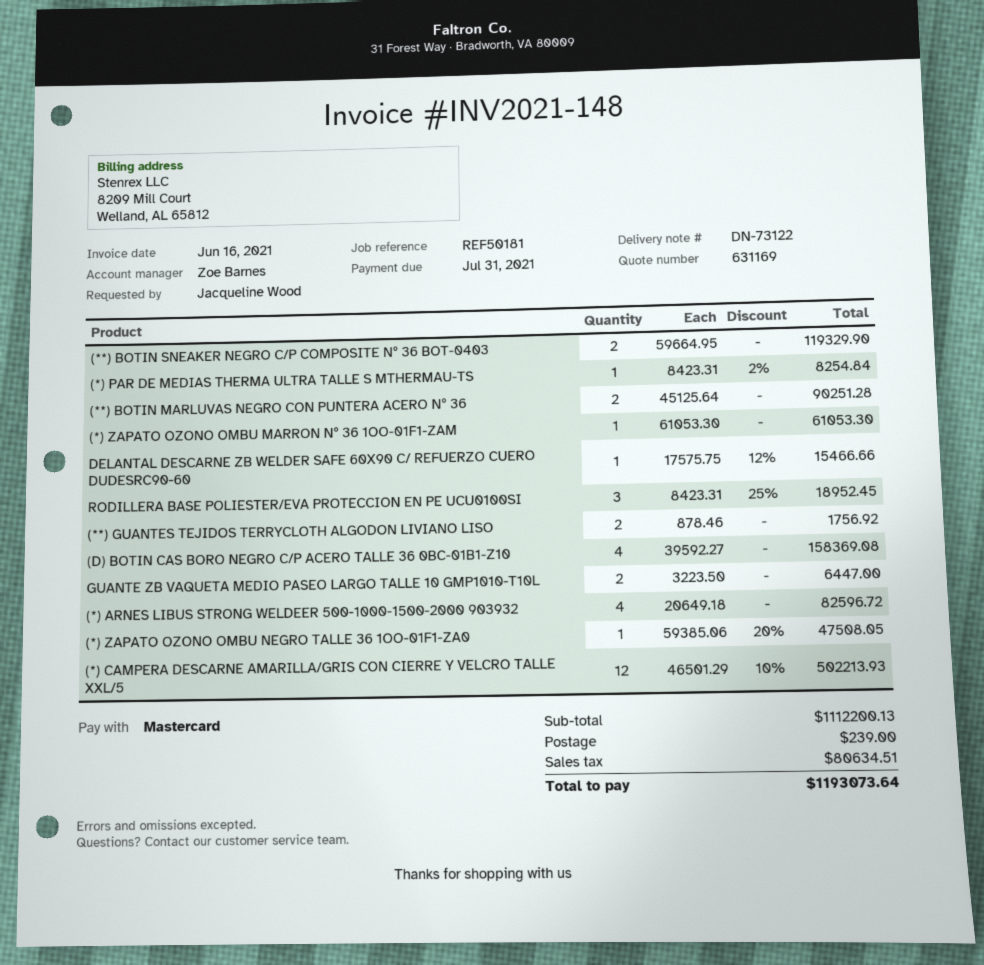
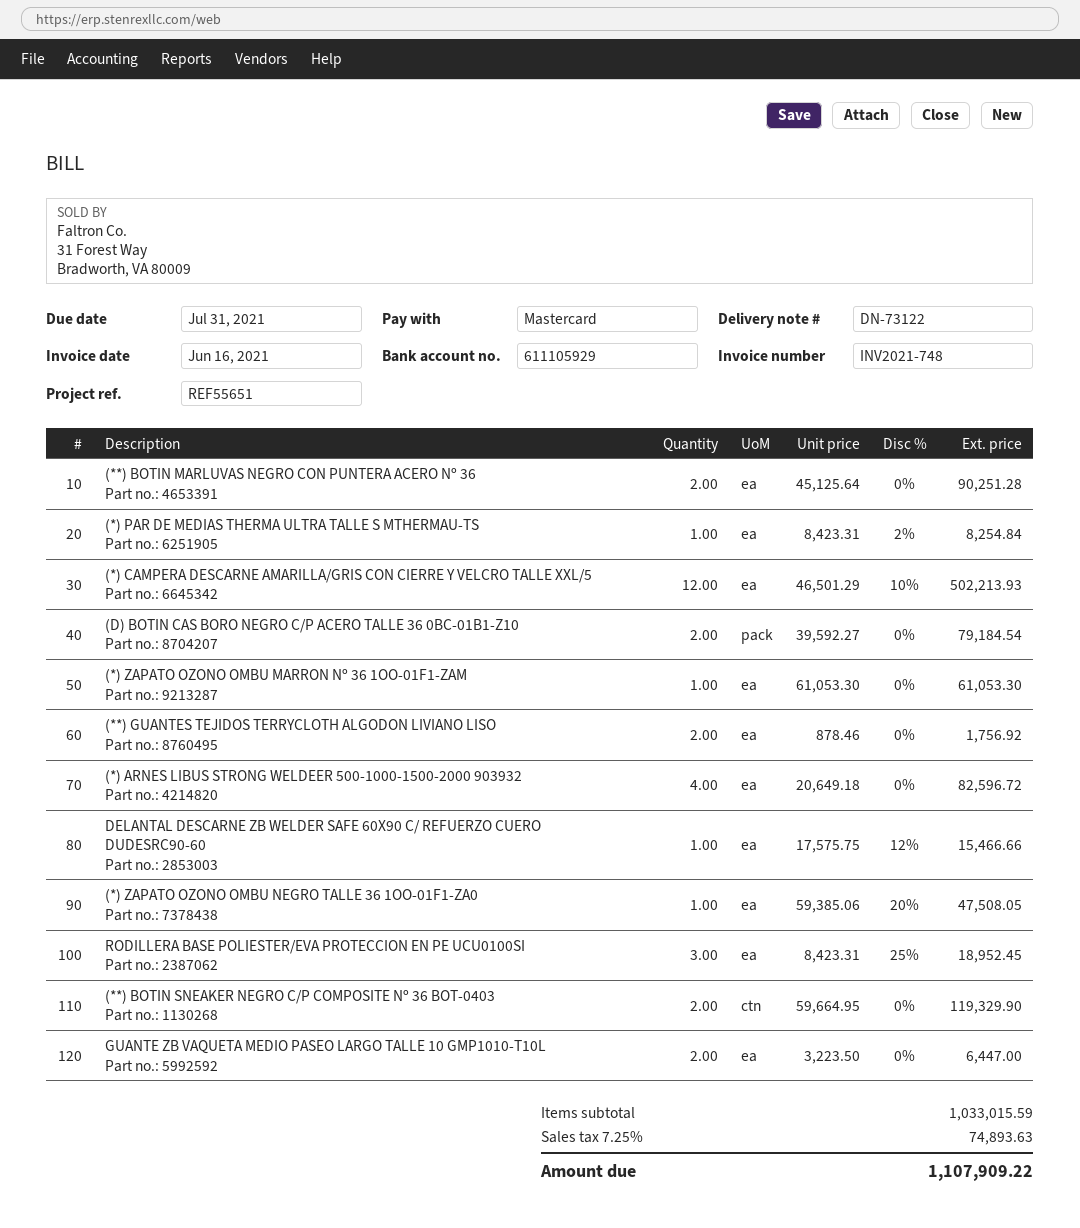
invoice number: INV2021-148 -> INV2021-748
reference: REF50181 -> REF55651
(D) BOTIN CAS BORO NEGRO C/P ACERO TALLE 36 0BC-01B1-Z10: 4 x 39592.27 = 158369.08 -> 2 x 39592.27 = 79184.54
subtotal: 1112200.13 -> 1033015.59
shipping: 239.00 -> none
tax: 80634.51 -> 74893.63
total: 1193073.64 -> 1107909.22

